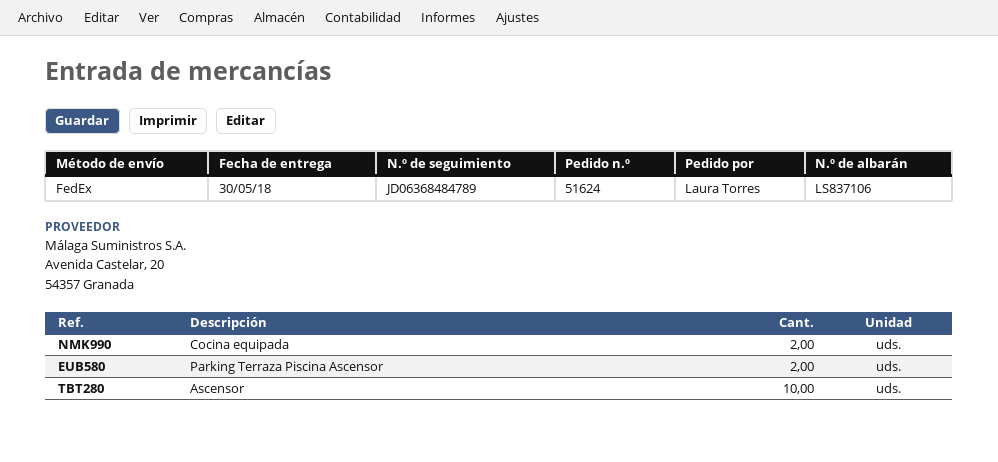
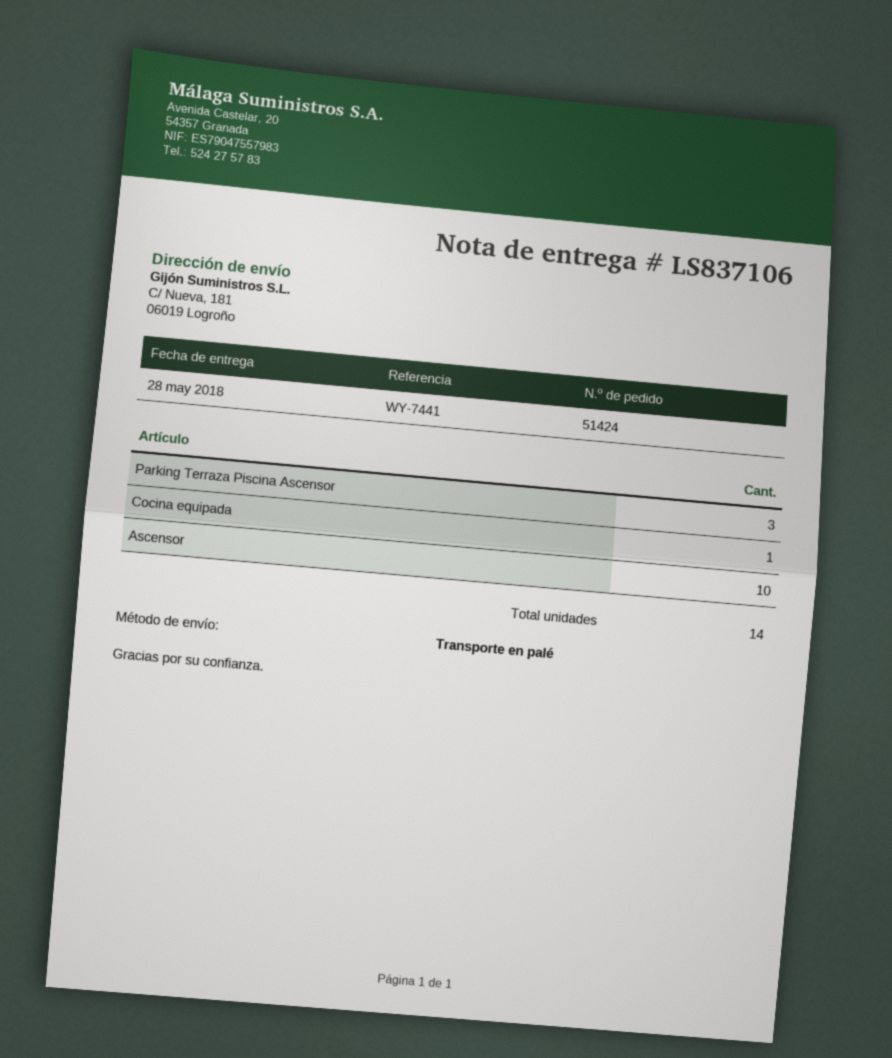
order number: 51624 -> 51424
delivery date: 2018-05-30 -> 2018-05-28
shipping method: FedEx -> pallet freight
Cocina equipada: 2 -> 1
Parking Terraza Piscina Ascensor: 2 -> 3

